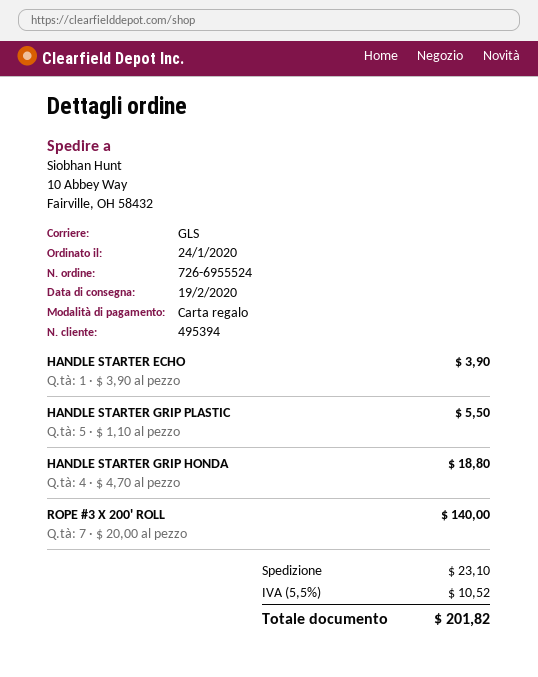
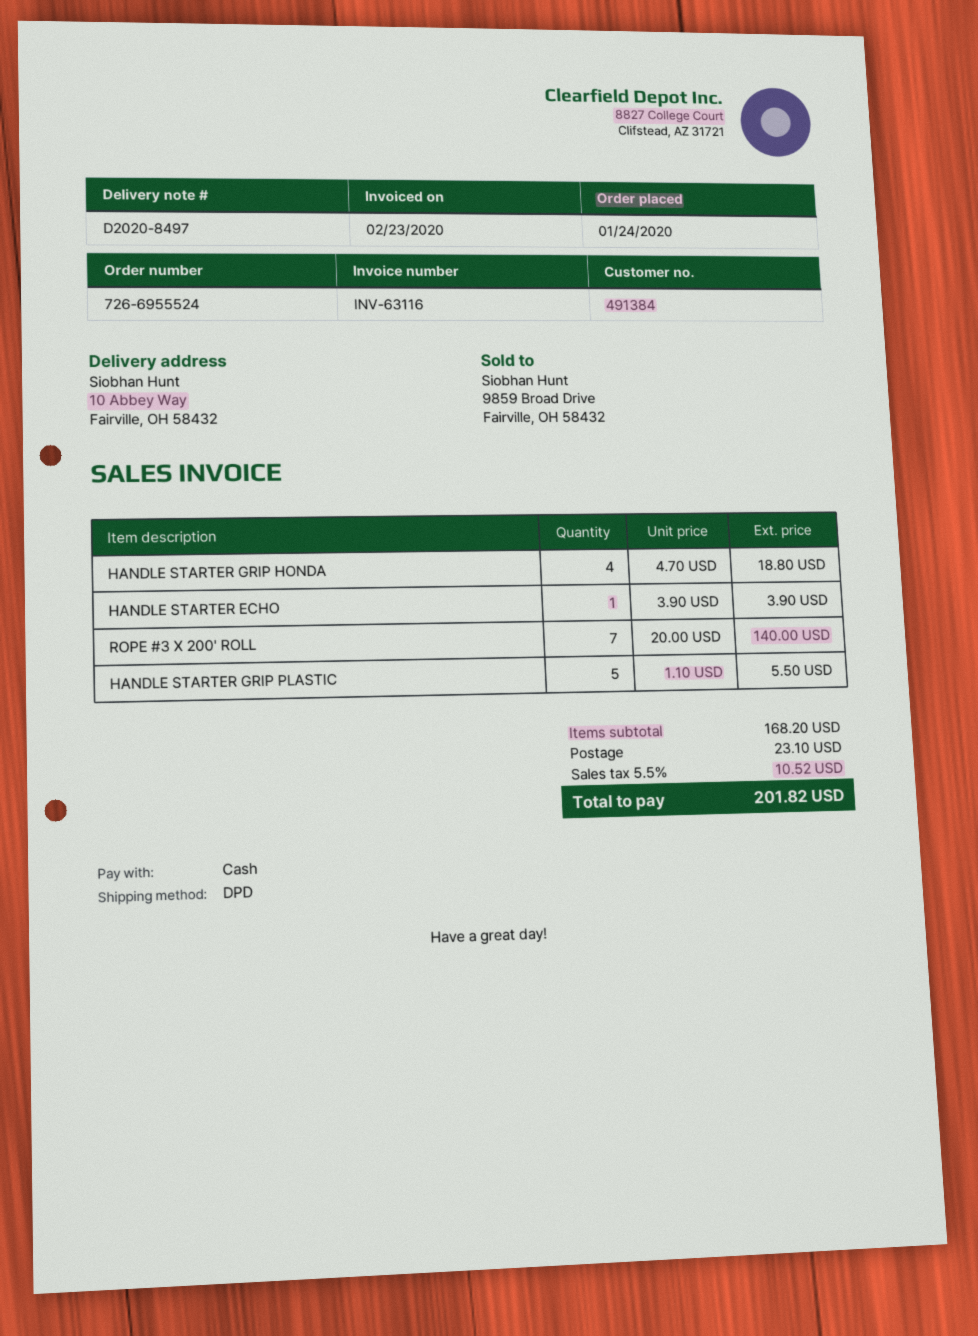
customer number: 495394 -> 491384
payment method: gift card -> cash
shipping method: GLS -> DPD

